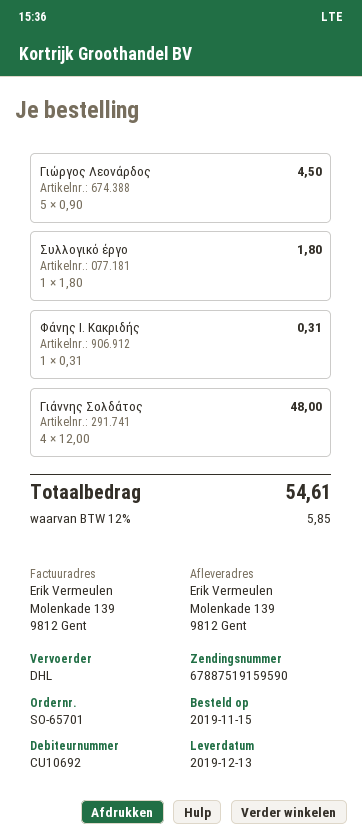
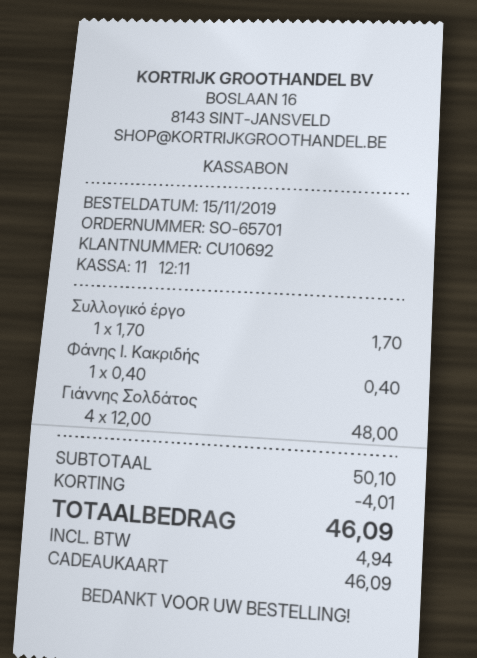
Γιώργος Λεονάρδος: 5 x 0.90 = 4.50 -> none
Συλλογικό έργο: 1 x 1.80 = 1.80 -> 1 x 1.70 = 1.70
Φάνης Ι. Κακριδής: 1 x 0.31 = 0.31 -> 1 x 0.40 = 0.40
discount: none -> 4.01
tax: 5.85 -> 4.94
total: 54.61 -> 46.09

